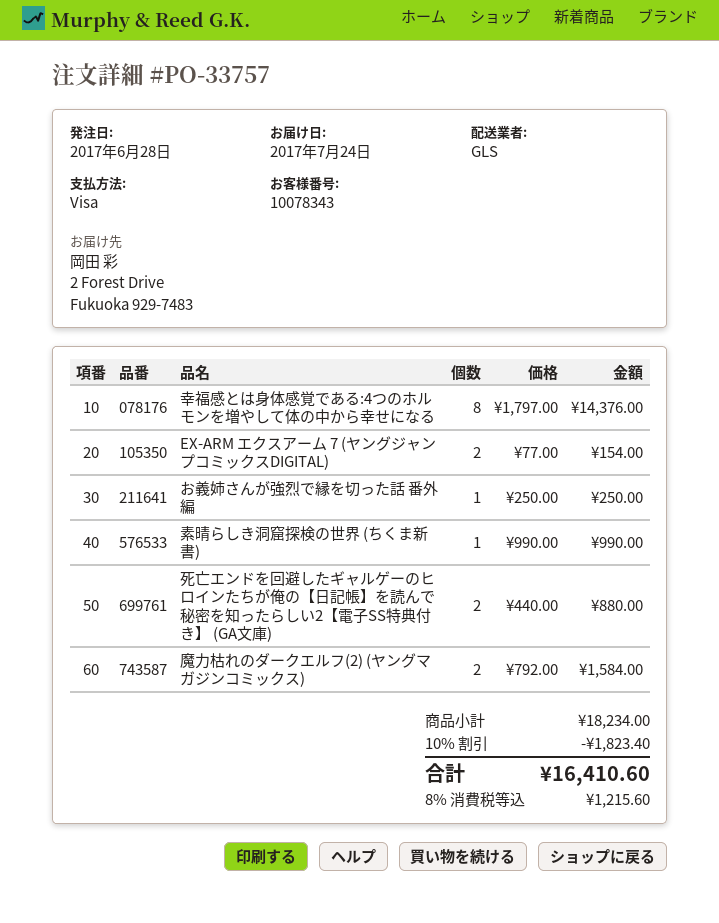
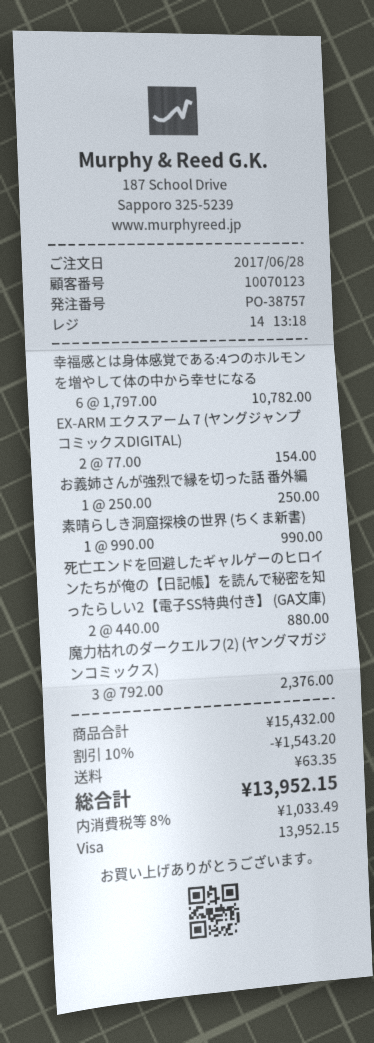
order number: PO-33757 -> PO-38757
customer number: 10078343 -> 10070123
幸福感とは身体感覚である:4つのホルモンを増やして体の中から幸せになる: 8 x 1797.00 = 14376.00 -> 6 x 1797.00 = 10782.00
魔力枯れのダークエルフ(2) (ヤングマガジンコミックス): 2 x 792.00 = 1584.00 -> 3 x 792.00 = 2376.00
subtotal: 18234.00 -> 15432.00
discount: 10% = 1823.40 -> 10% = 1543.20
shipping: none -> 63.35
tax: 8% = 1215.60 -> 8% = 1033.49
total: 16410.60 -> 13952.15

